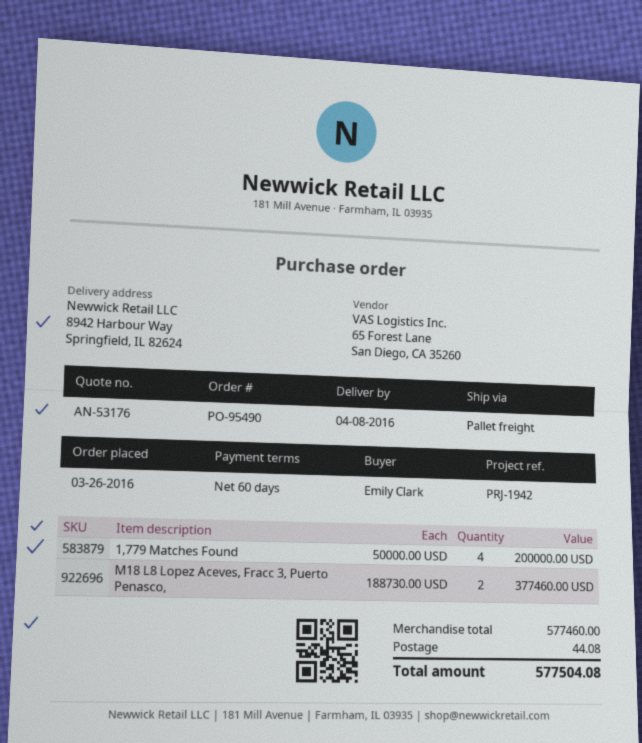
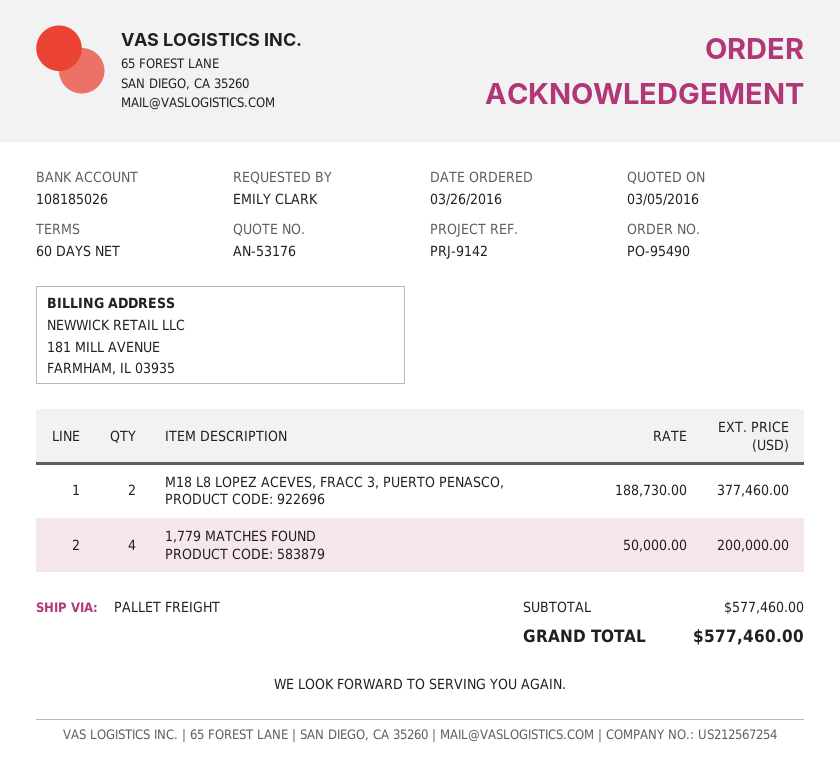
reference: PRJ-1942 -> PRJ-9142
shipping: 44.08 -> none
total: 577504.08 -> 577460.00

